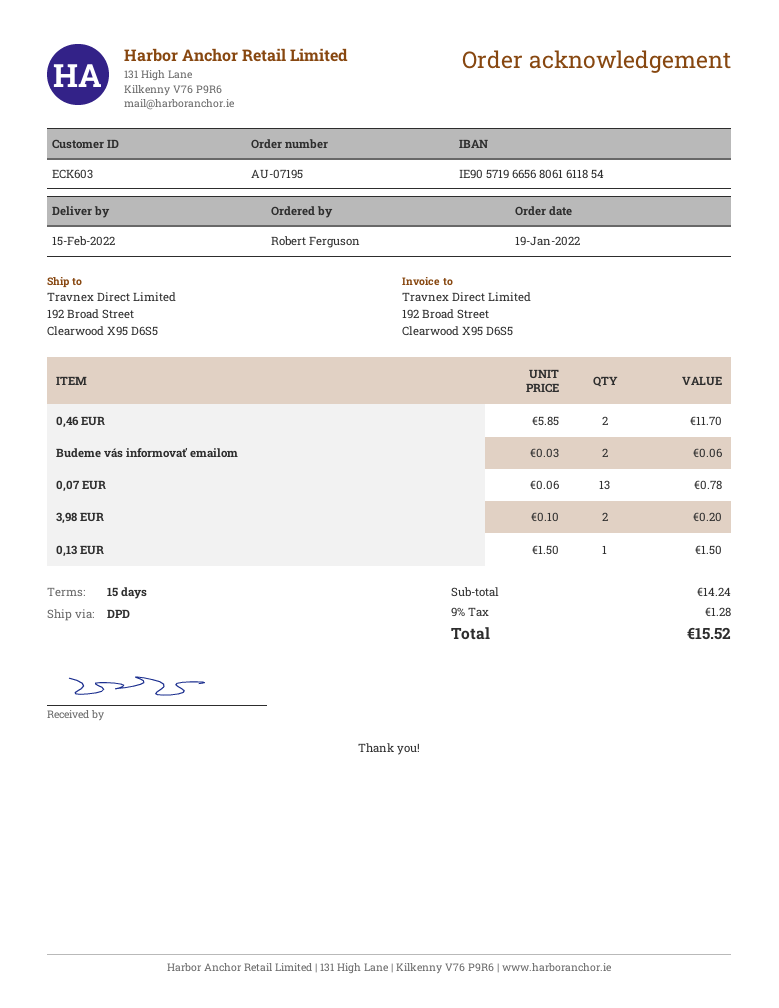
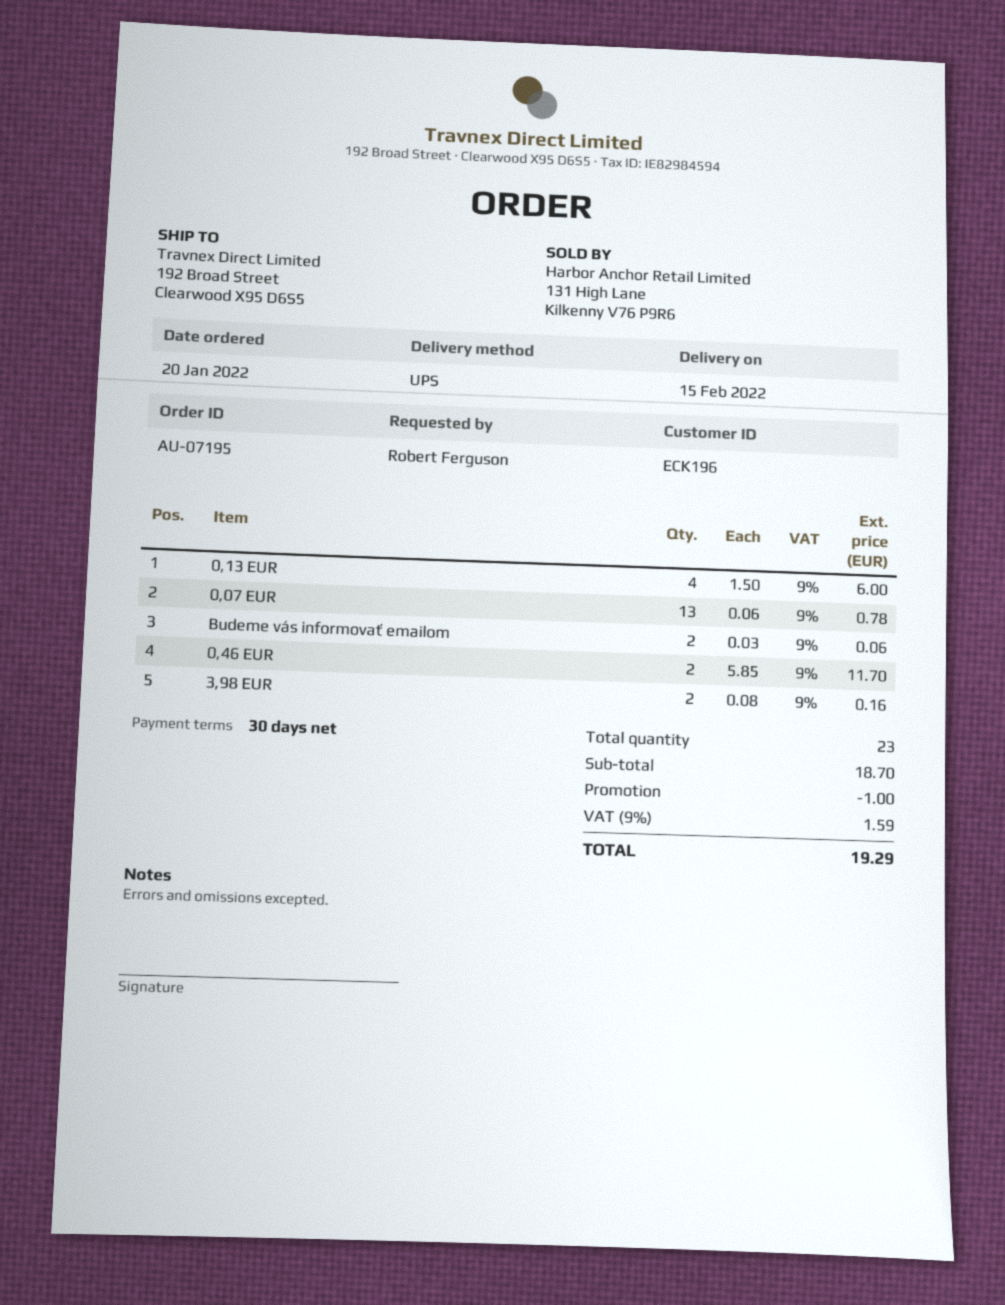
order date: 2022-01-19 -> 2022-01-20
payment terms: 15 days -> 30 days
customer number: ECK603 -> ECK196
shipping method: DPD -> UPS
3,98 EUR: 2 x 0.10 = 0.20 -> 2 x 0.08 = 0.16
0,13 EUR: 1 x 1.50 = 1.50 -> 4 x 1.50 = 6.00
subtotal: 14.24 -> 18.70
discount: none -> 1.00
tax: 9% = 1.28 -> 9% = 1.59
total: 15.52 -> 19.29

